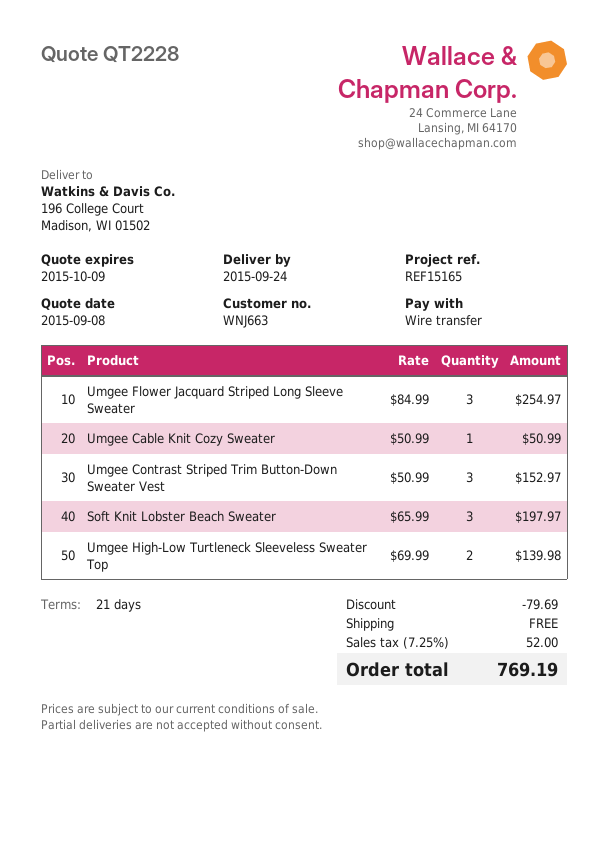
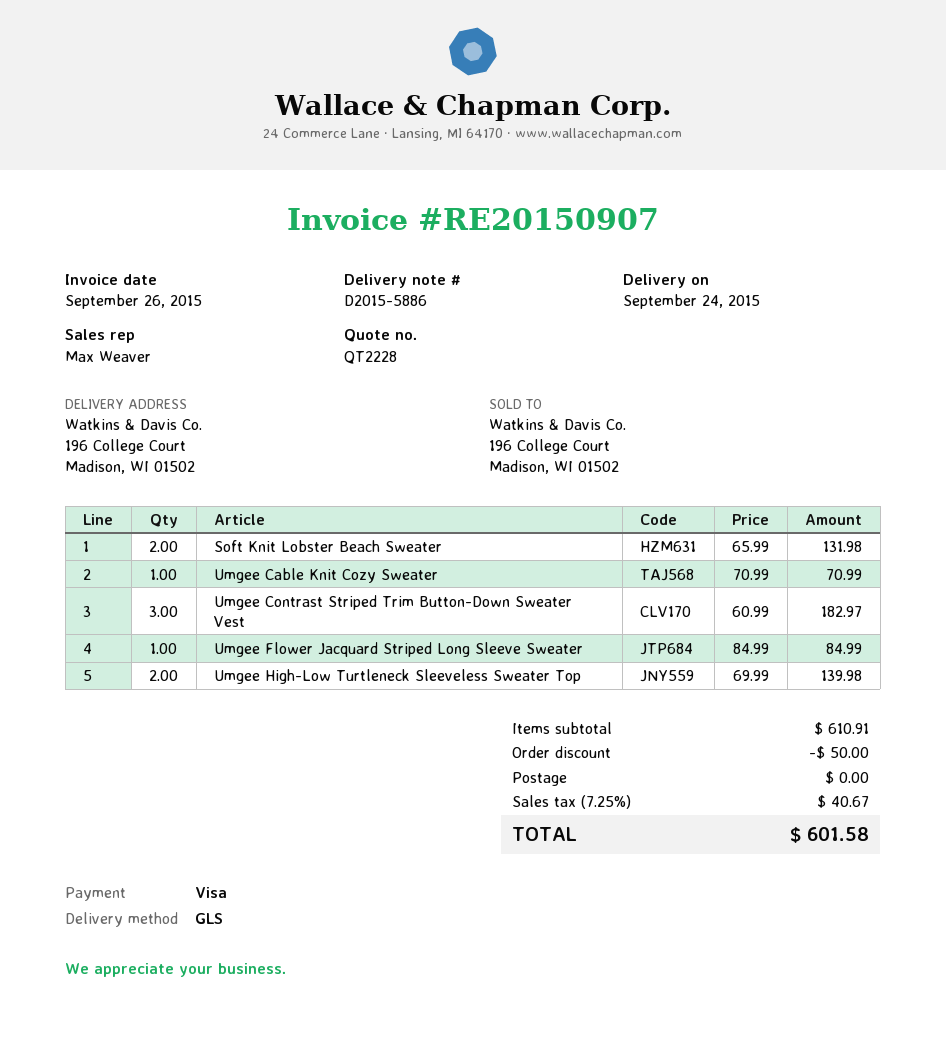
payment method: bank transfer -> Visa
Umgee Flower Jacquard Striped Long Sleeve Sweater: 3 x 84.99 = 254.97 -> 1 x 84.99 = 84.99
Umgee Cable Knit Cozy Sweater: 1 x 50.99 = 50.99 -> 1 x 70.99 = 70.99
Umgee Contrast Striped Trim Button-Down Sweater Vest: 3 x 50.99 = 152.97 -> 3 x 60.99 = 182.97
Soft Knit Lobster Beach Sweater: 3 x 65.99 = 197.97 -> 2 x 65.99 = 131.98
discount: 79.69 -> 50.00
tax: 7.25% = 52.00 -> 7.25% = 40.67
total: 769.19 -> 601.58

